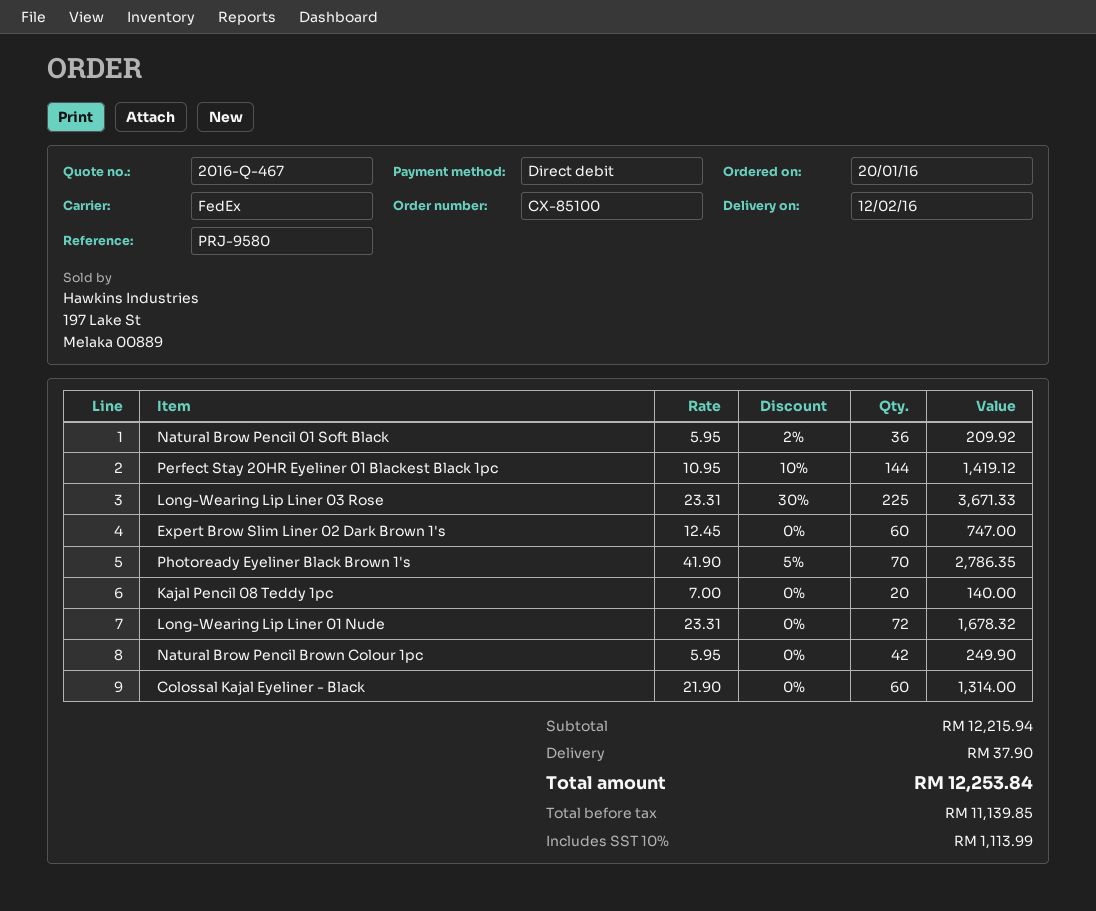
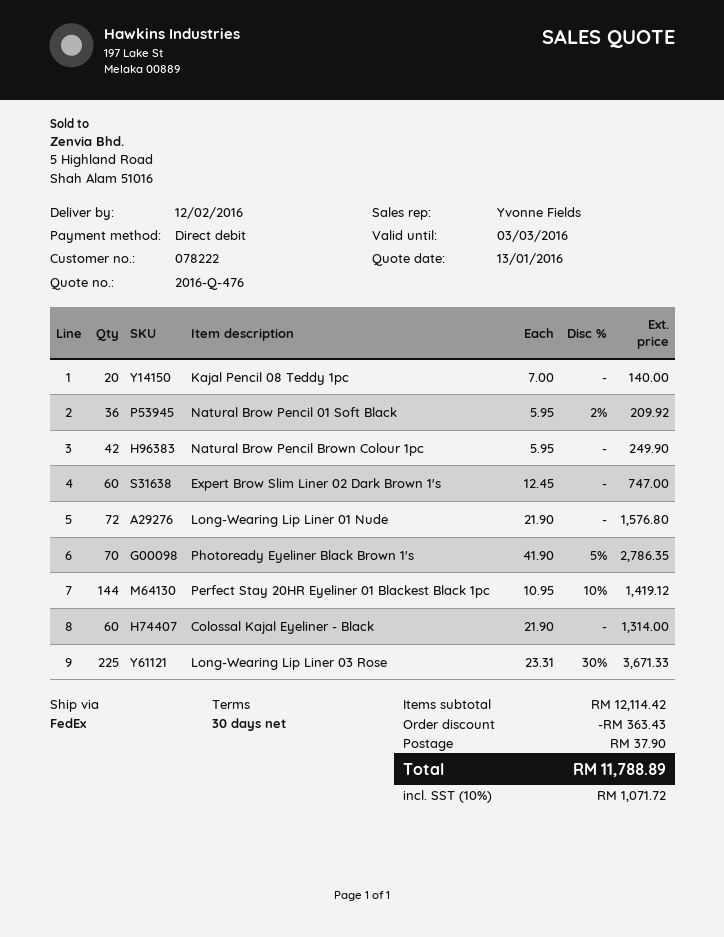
quote number: 2016-Q-467 -> 2016-Q-476
Long-Wearing Lip Liner 01 Nude: 72 x 23.31 = 1678.32 -> 72 x 21.90 = 1576.80
subtotal: 12215.94 -> 12114.42
discount: none -> 363.43
tax: 10% = 1113.99 -> 10% = 1071.72
total: 12253.84 -> 11788.89

